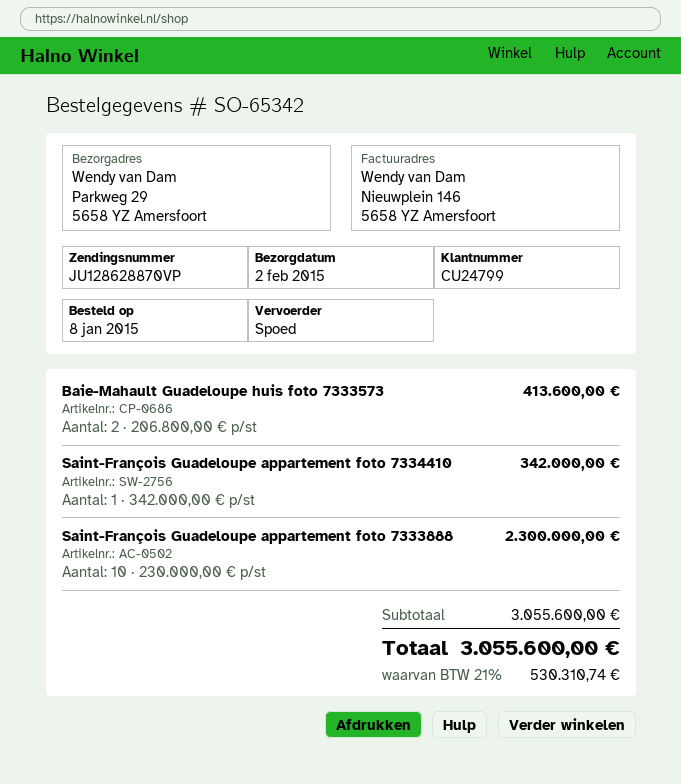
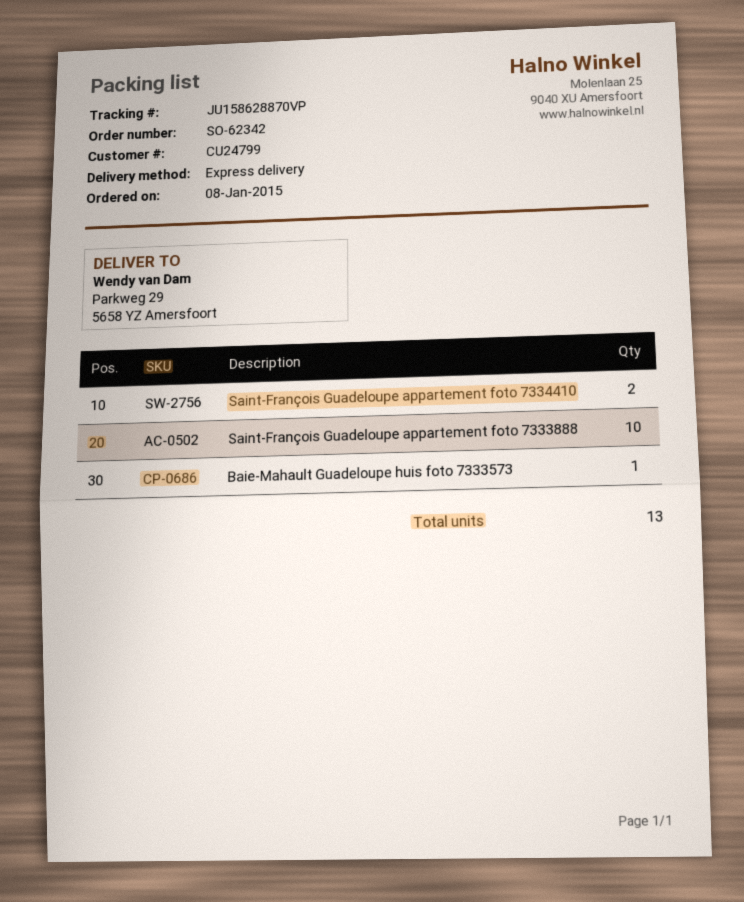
order number: SO-65342 -> SO-62342
tracking number: JU128628870VP -> JU158628870VP
Baie-Mahault Guadeloupe huis foto 7333573: 2 -> 1
Saint-François Guadeloupe appartement foto 7334410: 1 -> 2

